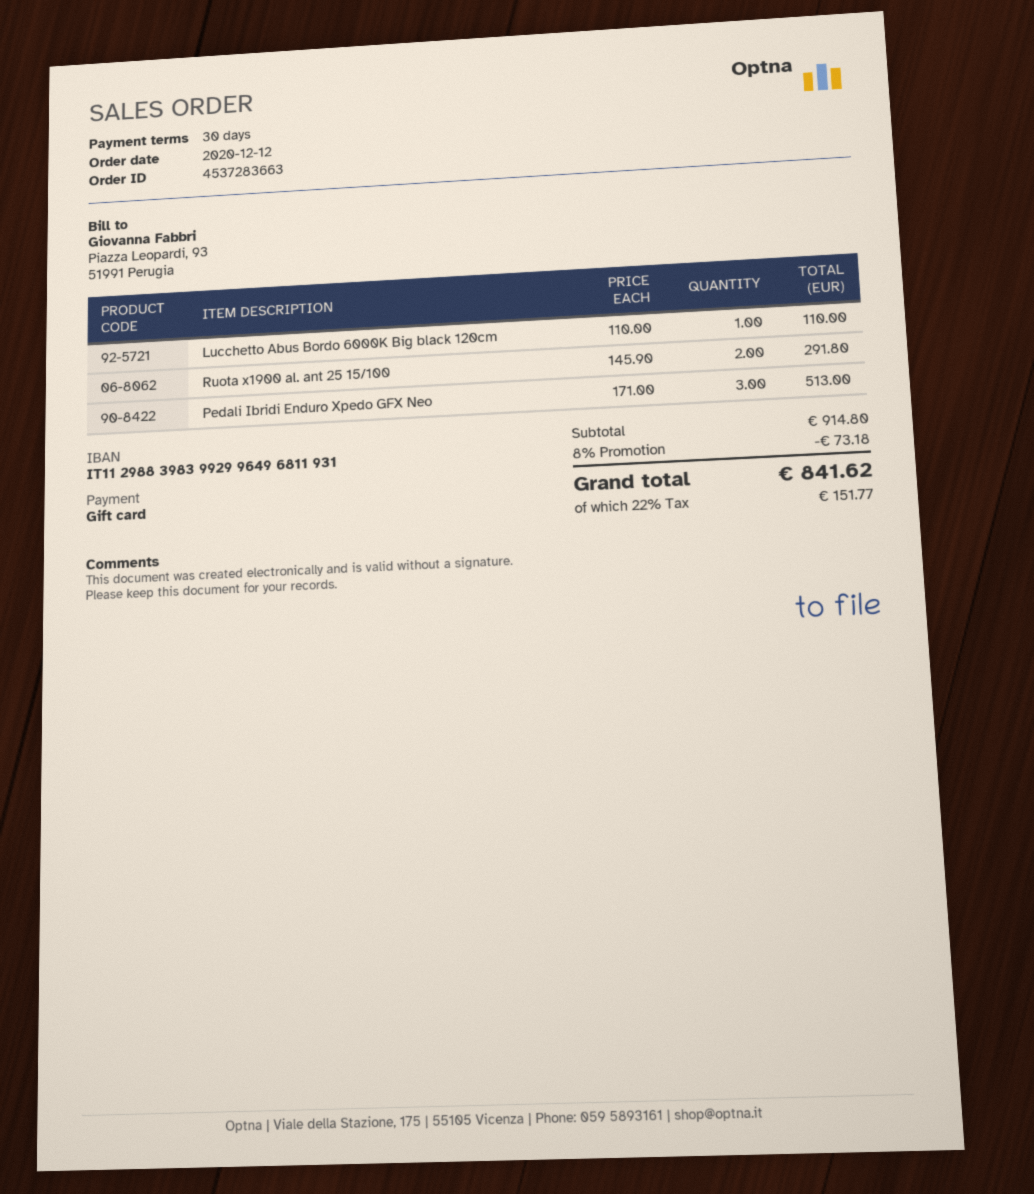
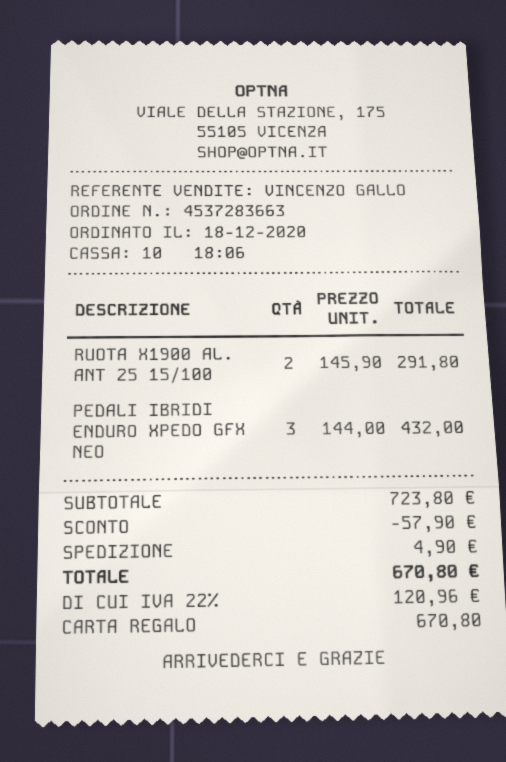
order date: 2020-12-12 -> 2020-12-18
Lucchetto Abus Bordo 6000K Big black 120cm: 1 x 110.00 = 110.00 -> none
Pedali Ibridi Enduro Xpedo GFX Neo: 3 x 171.00 = 513.00 -> 3 x 144.00 = 432.00
subtotal: 914.80 -> 723.80
discount: 73.18 -> 57.90
shipping: none -> 4.90
tax: 22% = 151.77 -> 22% = 120.96
total: 841.62 -> 670.80

